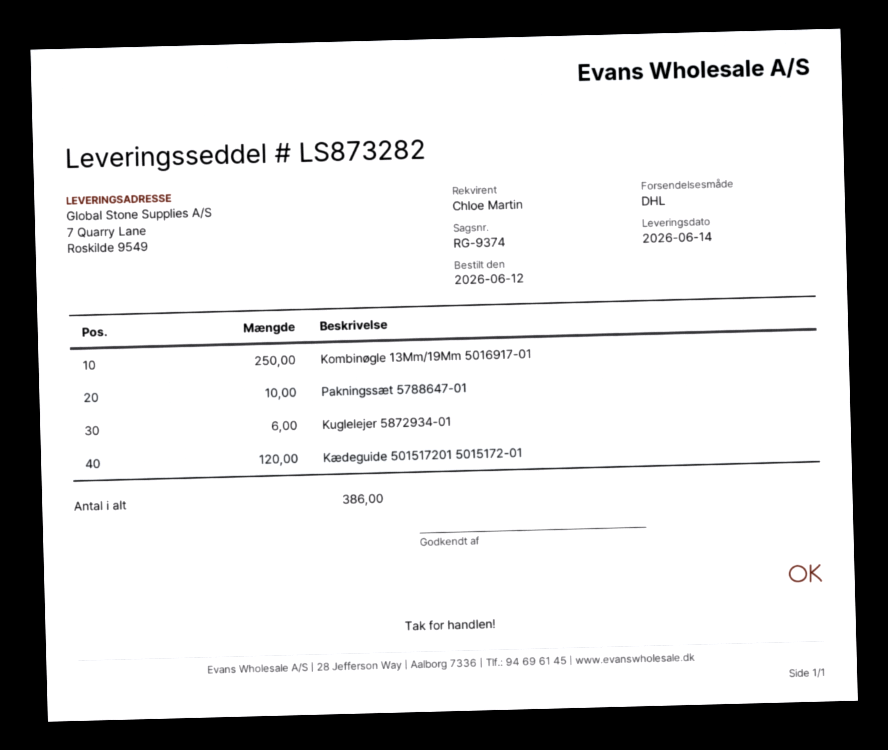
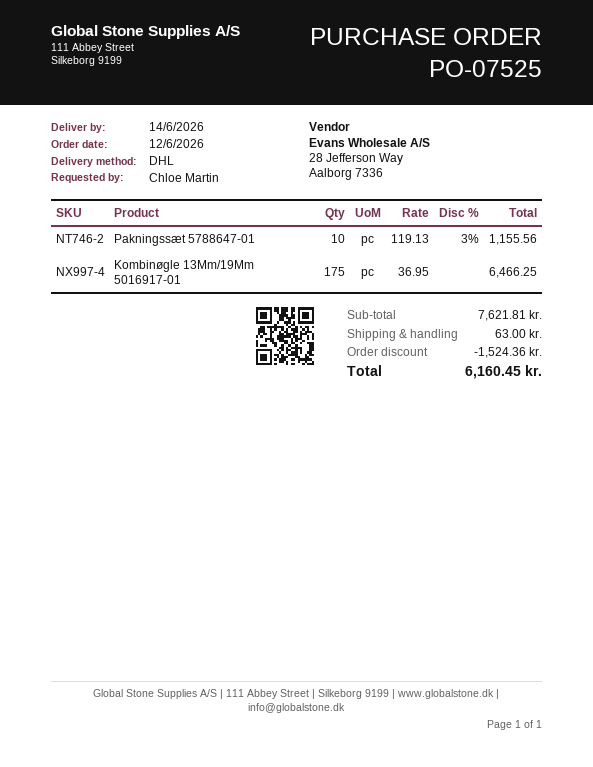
Kombinøgle 13Mm/19Mm 5016917-01: 250 -> 175
Kuglelejer 5872934-01: 6 -> none
Kædeguide 501517201 5015172-01: 120 -> none

